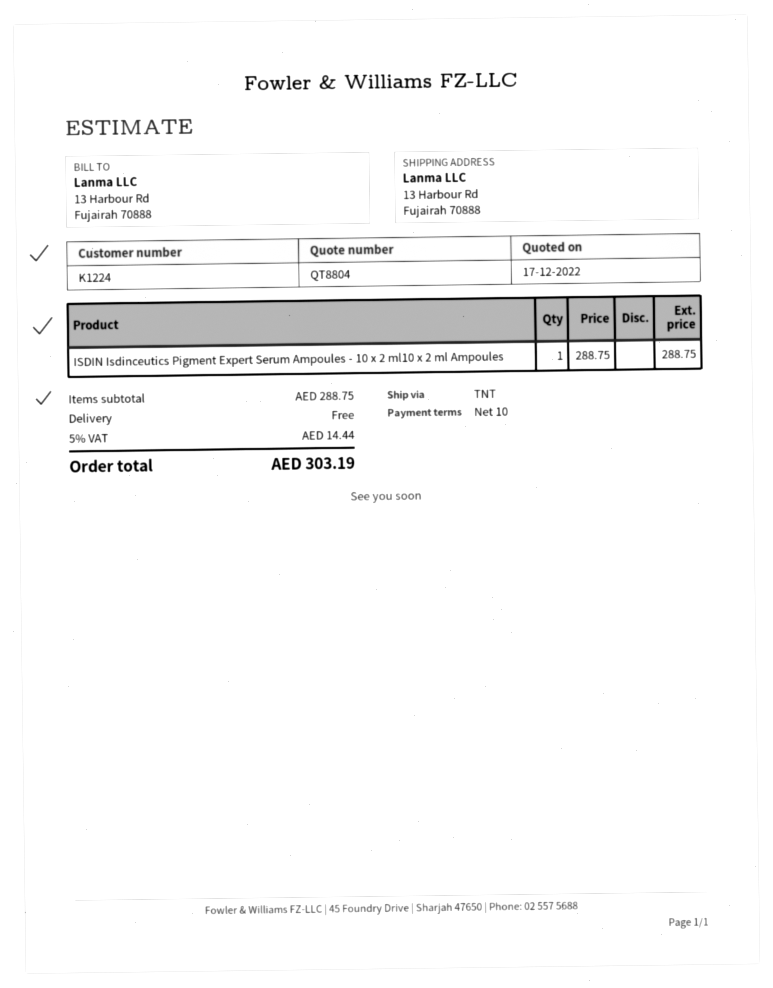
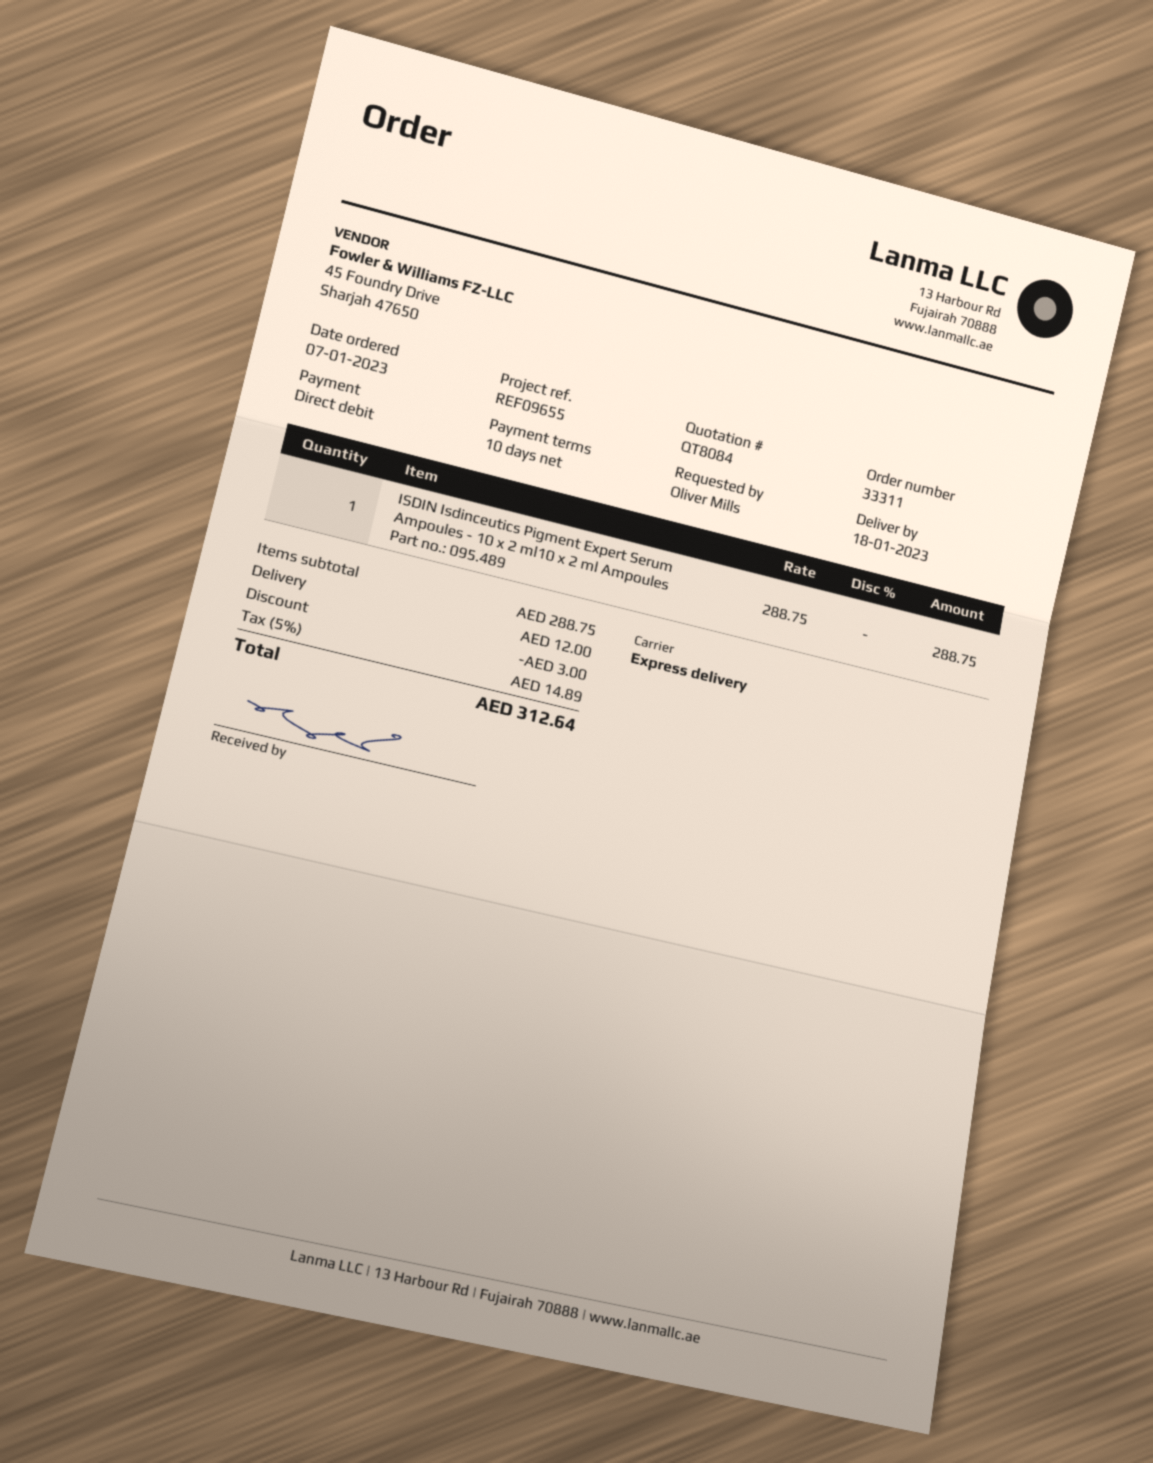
quote number: QT8804 -> QT8084
shipping method: TNT -> express
discount: none -> 3.00
shipping: 0.00 -> 12.00
tax: 5% = 14.44 -> 5% = 14.89
total: 303.19 -> 312.64

